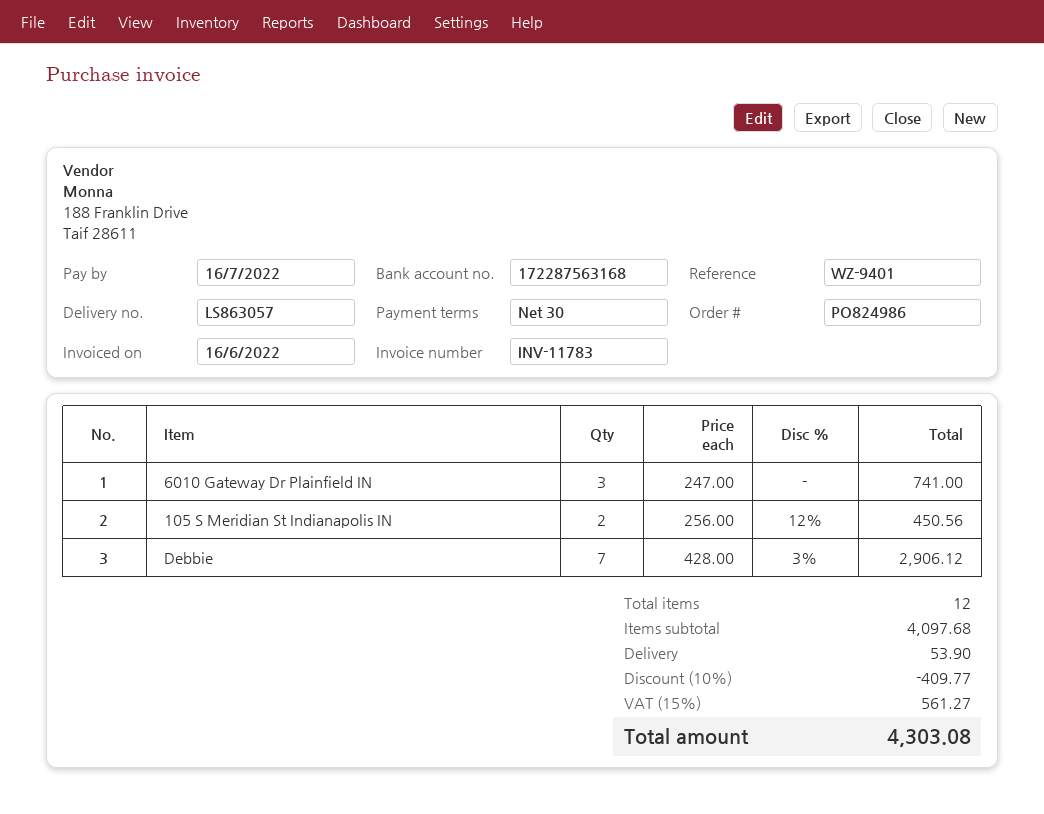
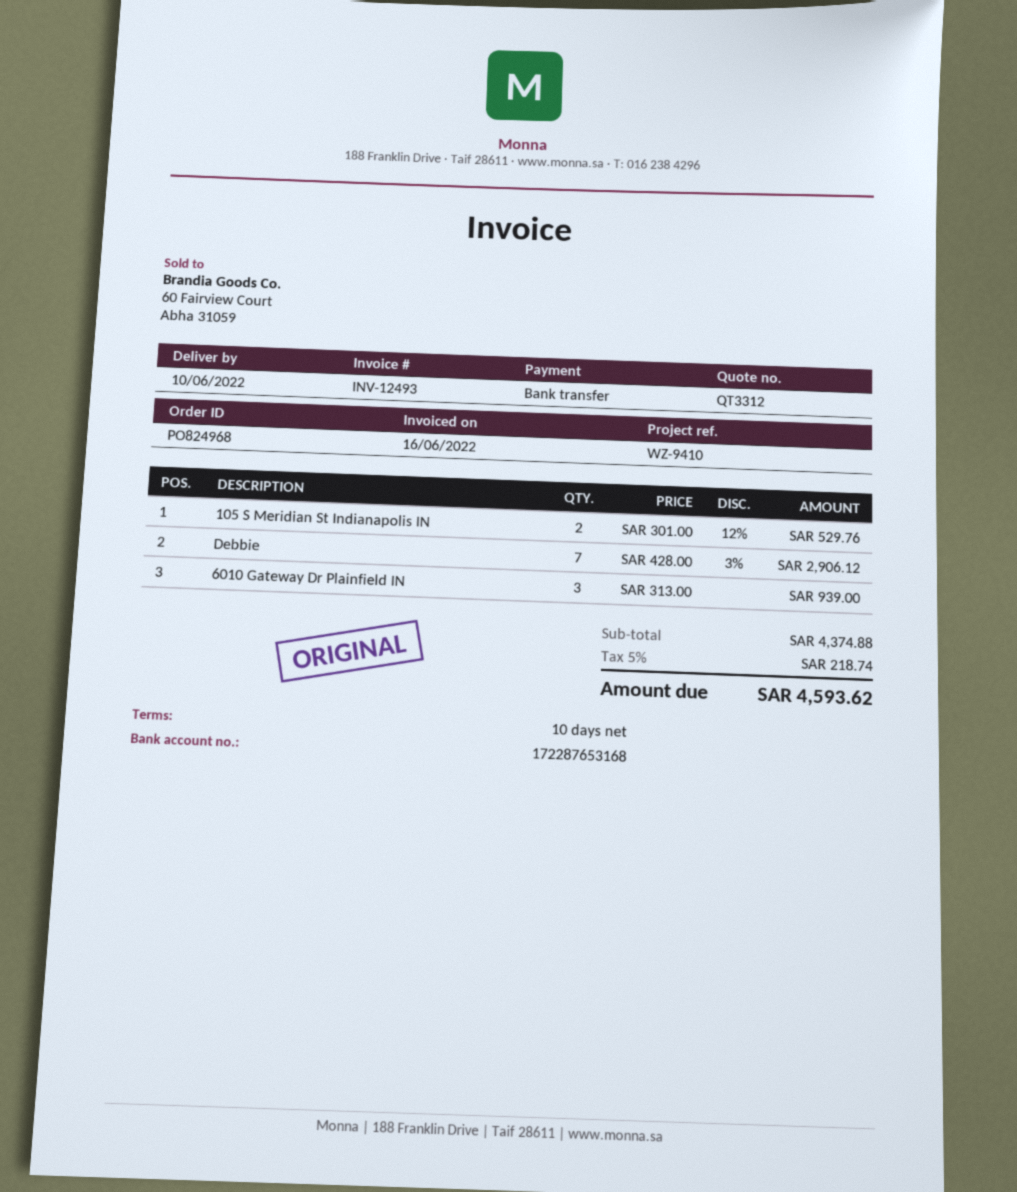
order number: PO824986 -> PO824968
invoice number: INV-11783 -> INV-12493
payment terms: 30 days -> 10 days
reference: WZ-9401 -> WZ-9410
bank account: 172287563168 -> 172287653168
6010 Gateway Dr Plainfield IN: 3 x 247.00 = 741.00 -> 3 x 313.00 = 939.00
105 S Meridian St Indianapolis IN: 2 x 256.00 - 12% = 450.56 -> 2 x 301.00 - 12% = 529.76
subtotal: 4097.68 -> 4374.88
discount: 10% = 409.77 -> none
shipping: 53.90 -> none
tax: 15% = 561.27 -> 5% = 218.74
total: 4303.08 -> 4593.62

